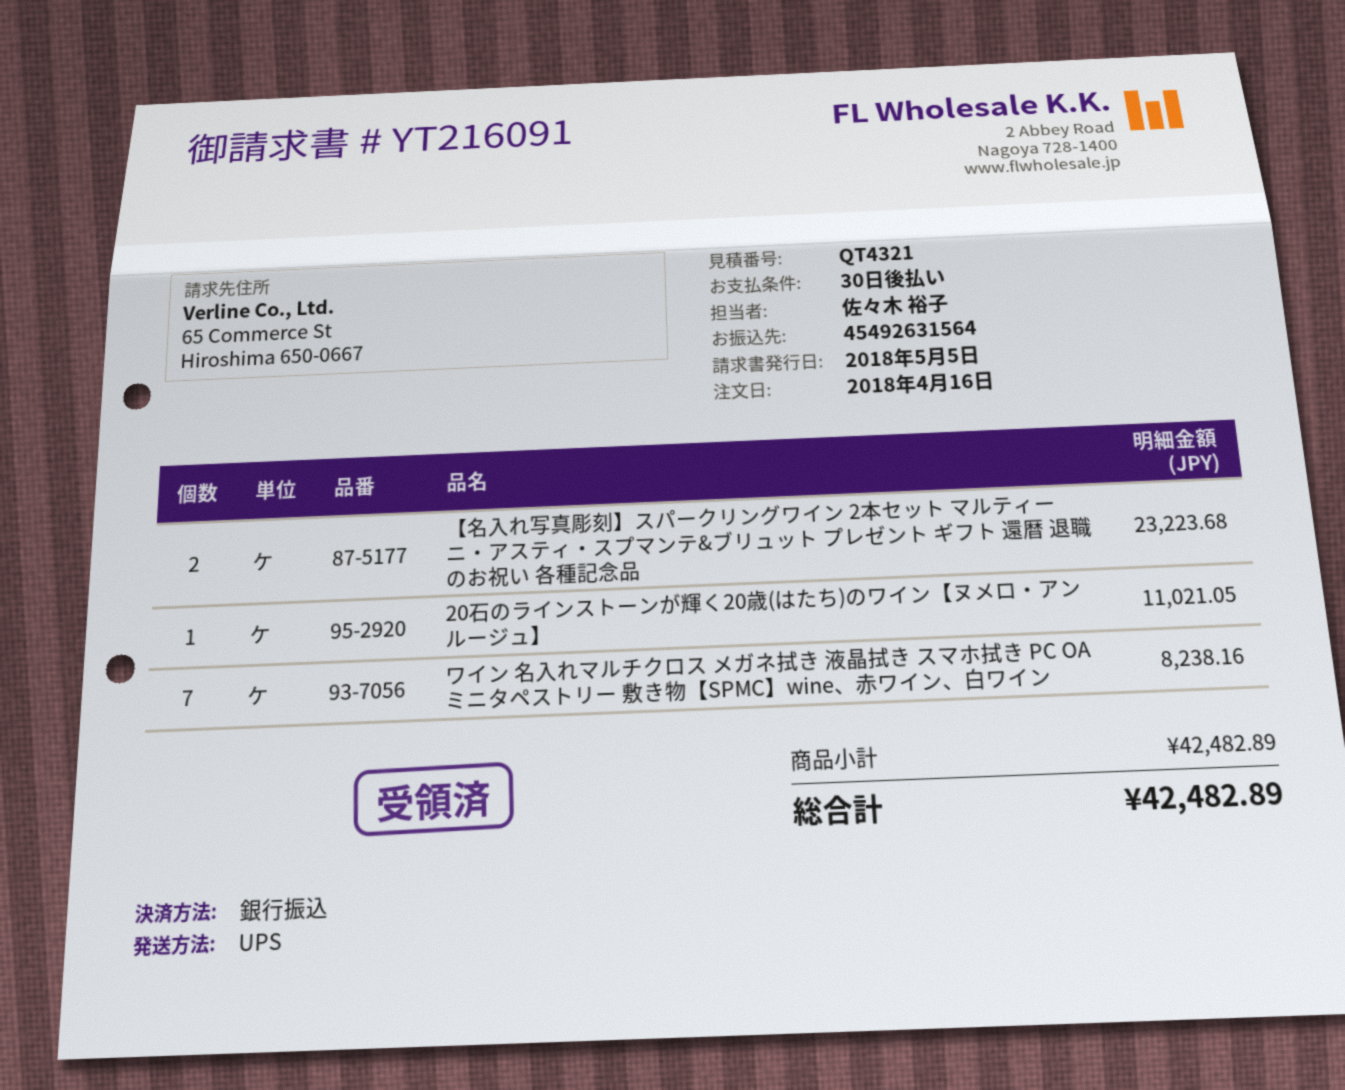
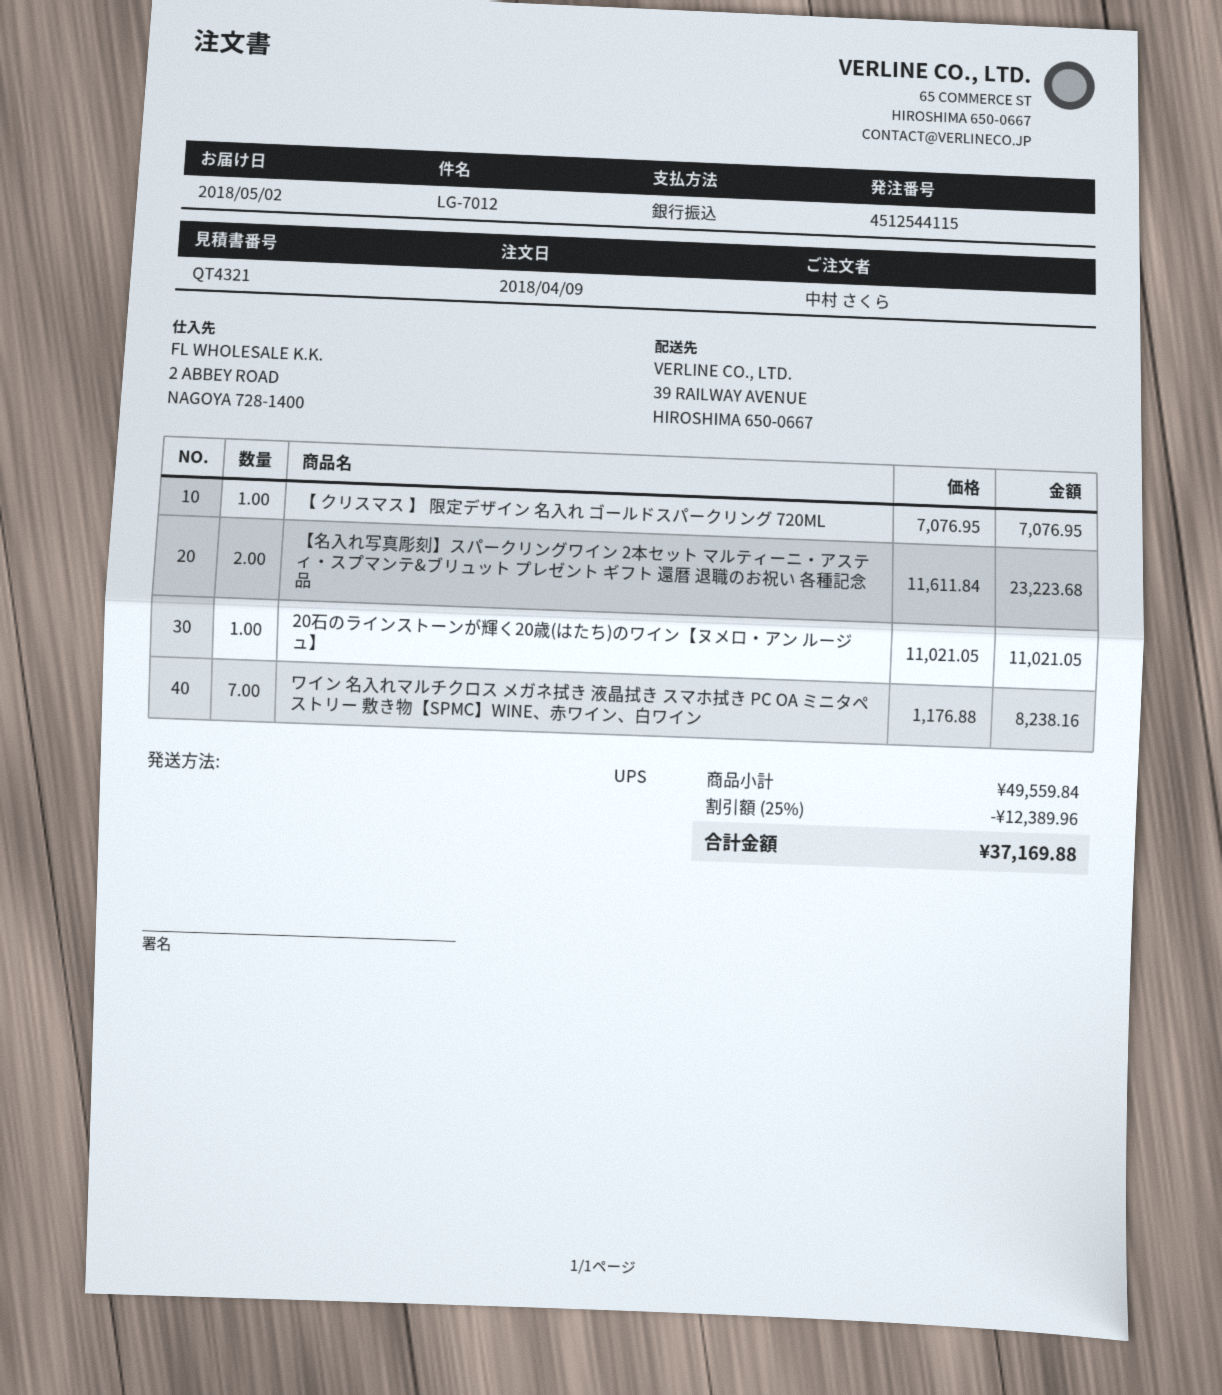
order date: 2018-04-16 -> 2018-04-09
【 クリスマス 】 限定デザイン 名入れ ゴールドスパークリング 720ML: none -> 1 for 7076.95
subtotal: 42482.89 -> 49559.84
discount: none -> 25% = 12389.96
total: 42482.89 -> 37169.88

